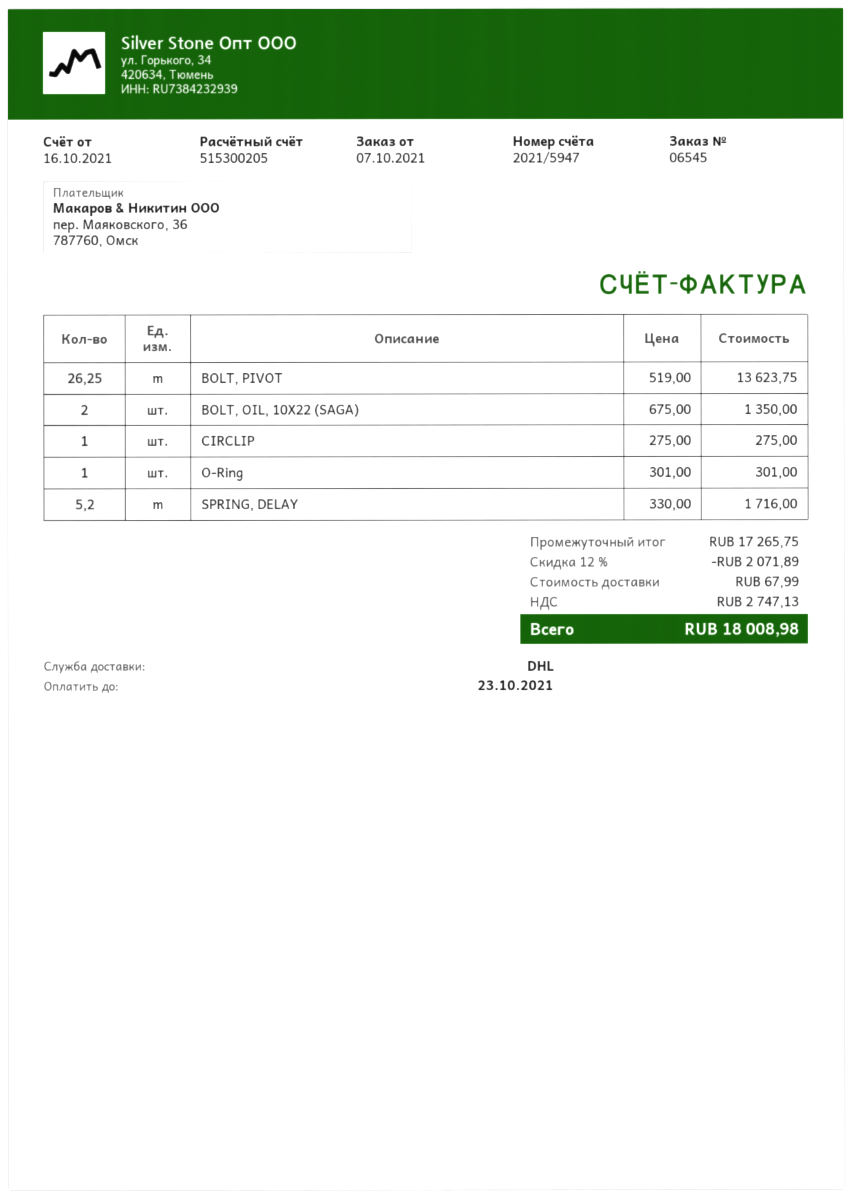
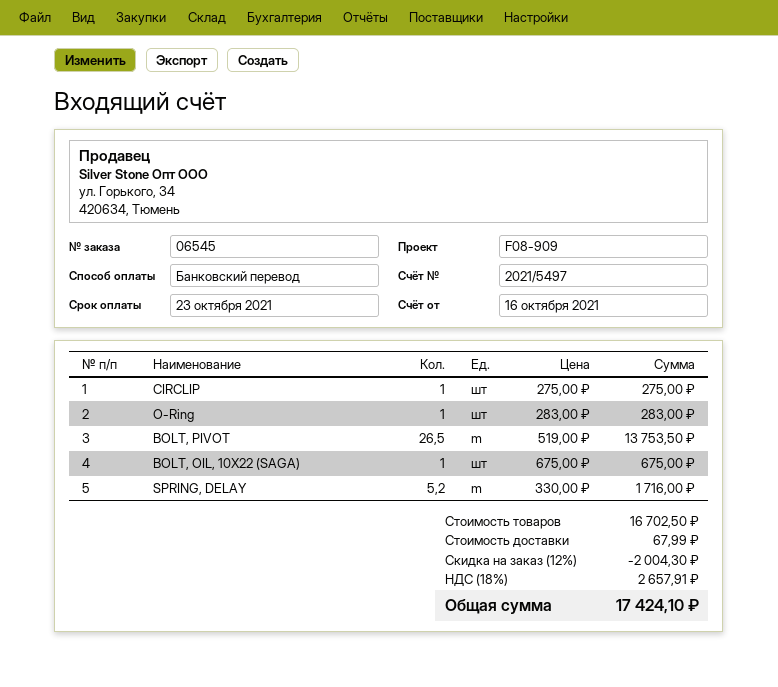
invoice number: 2021/5947 -> 2021/5497
BOLT, PIVOT: 26.25 x 519.00 = 13623.75 -> 26.5 x 519.00 = 13753.50
BOLT, OIL, 10X22 (SAGA): 2 x 675.00 = 1350.00 -> 1 x 675.00 = 675.00
O-Ring: 1 x 301.00 = 301.00 -> 1 x 283.00 = 283.00
subtotal: 17265.75 -> 16702.50
discount: 12% = 2071.89 -> 12% = 2004.30
tax: 2747.13 -> 2657.91
total: 18008.98 -> 17424.10

